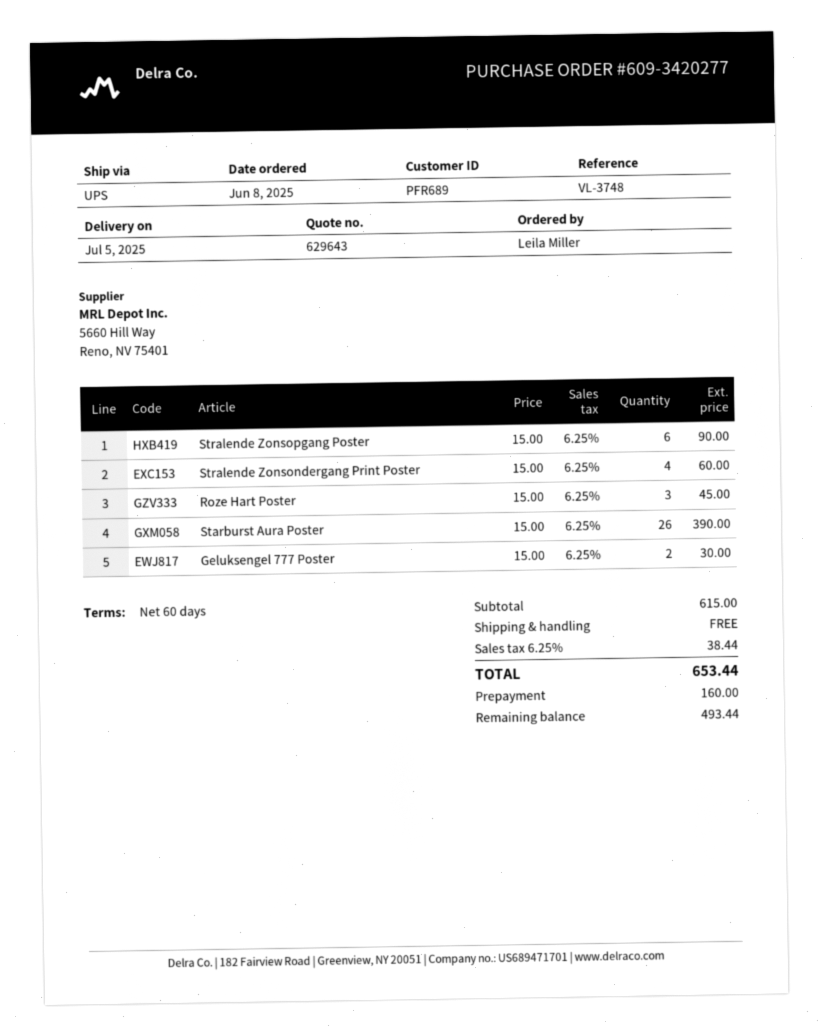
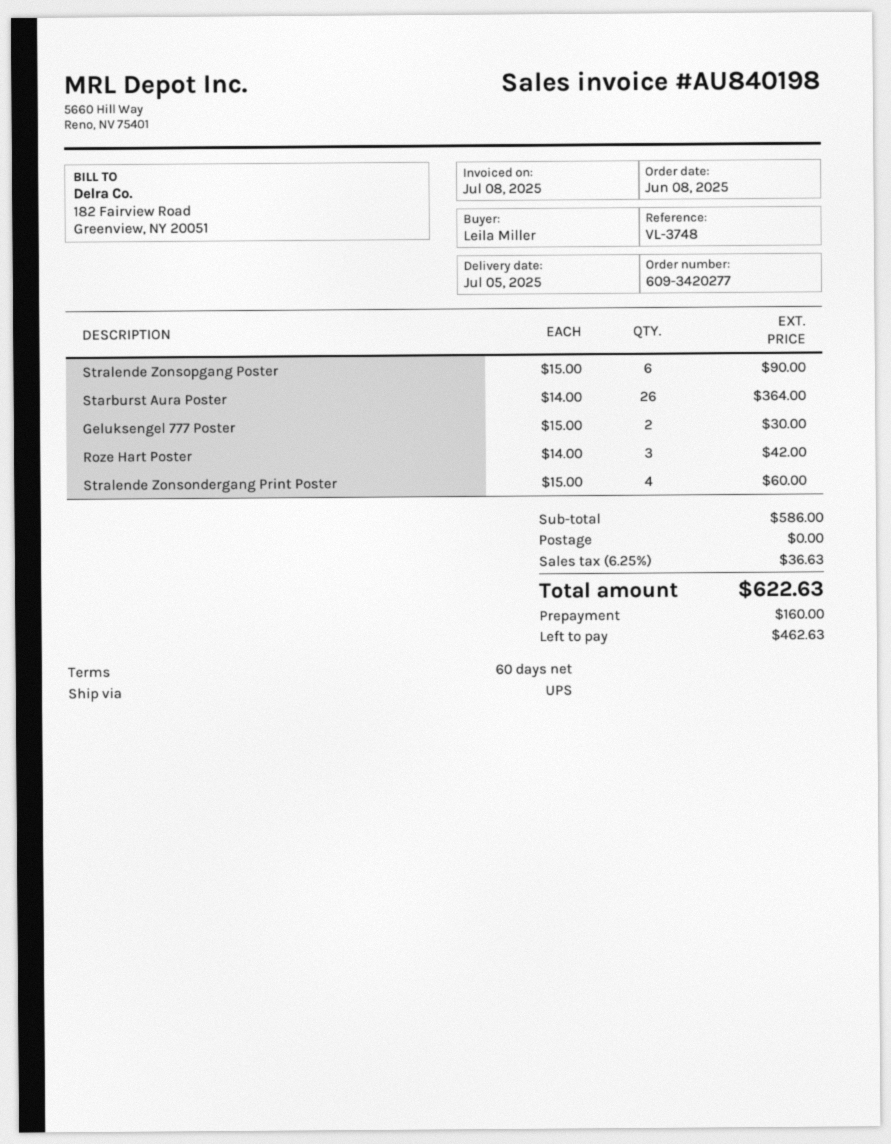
Roze Hart Poster: 3 x 15.00 = 45.00 -> 3 x 14.00 = 42.00
Starburst Aura Poster: 26 x 15.00 = 390.00 -> 26 x 14.00 = 364.00
subtotal: 615.00 -> 586.00
tax: 6.25% = 38.44 -> 6.25% = 36.63
total: 653.44 -> 622.63
balance: 493.44 -> 462.63

